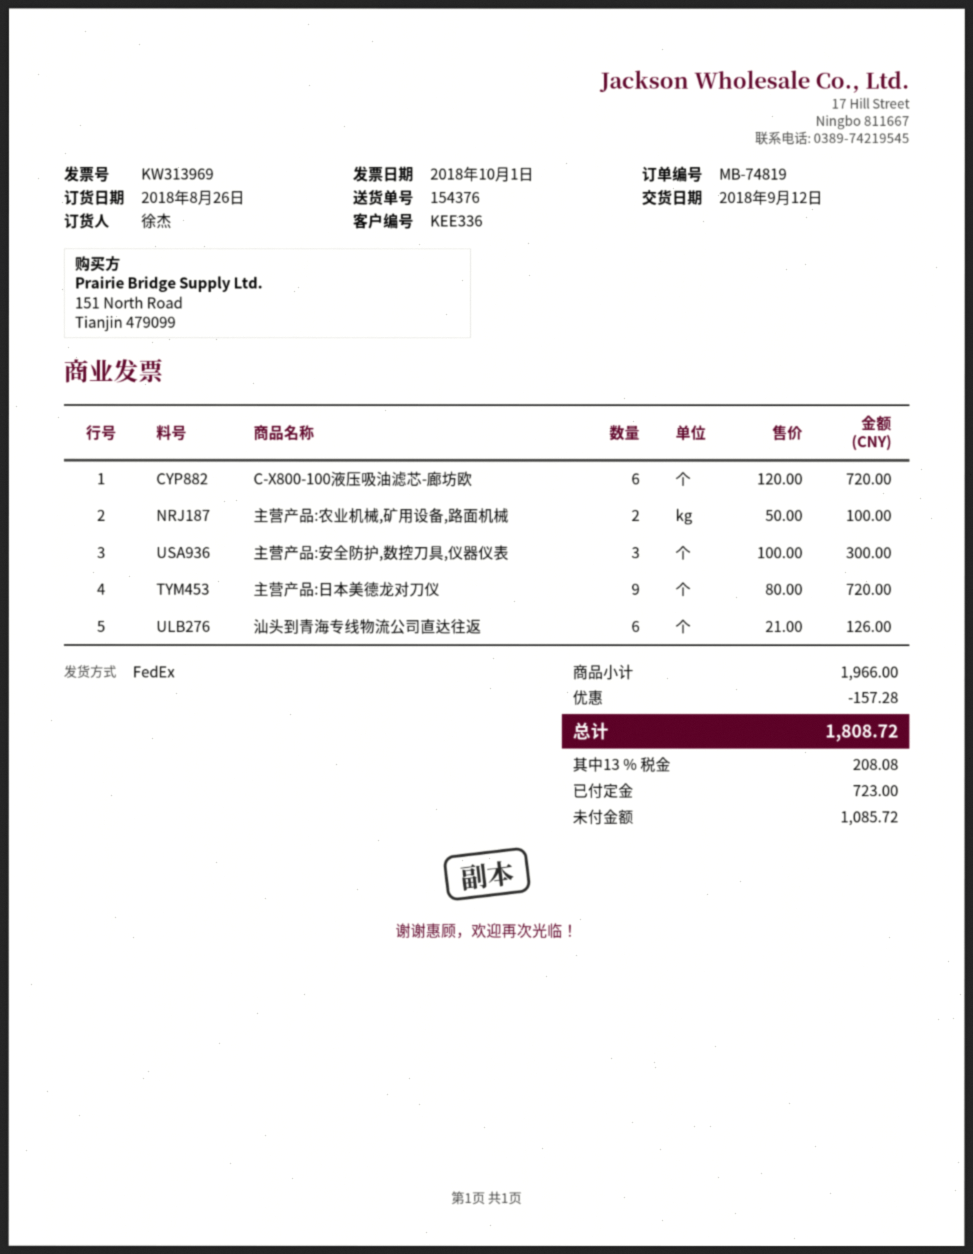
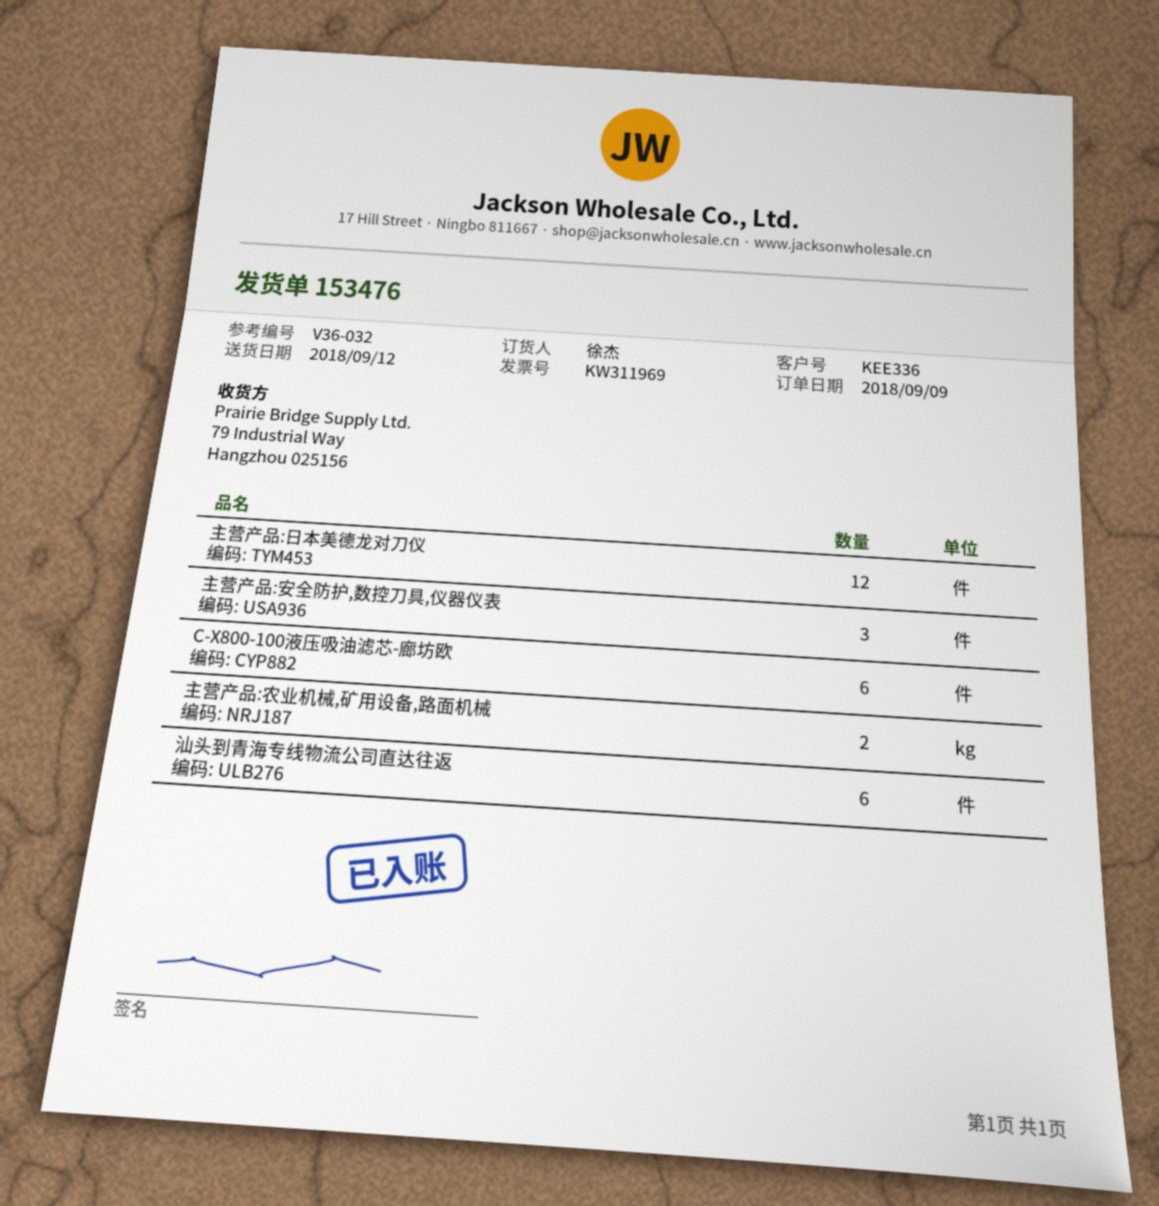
order date: 2018-08-26 -> 2018-09-09
delivery note number: 154376 -> 153476
invoice number: KW313969 -> KW311969
主营产品:日本美德龙对刀仪: 9 -> 12

